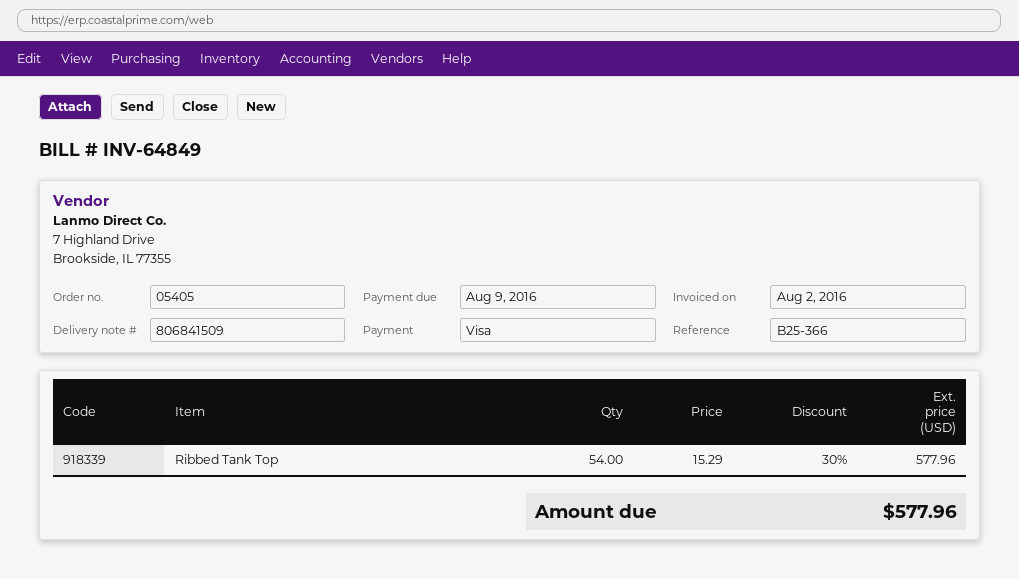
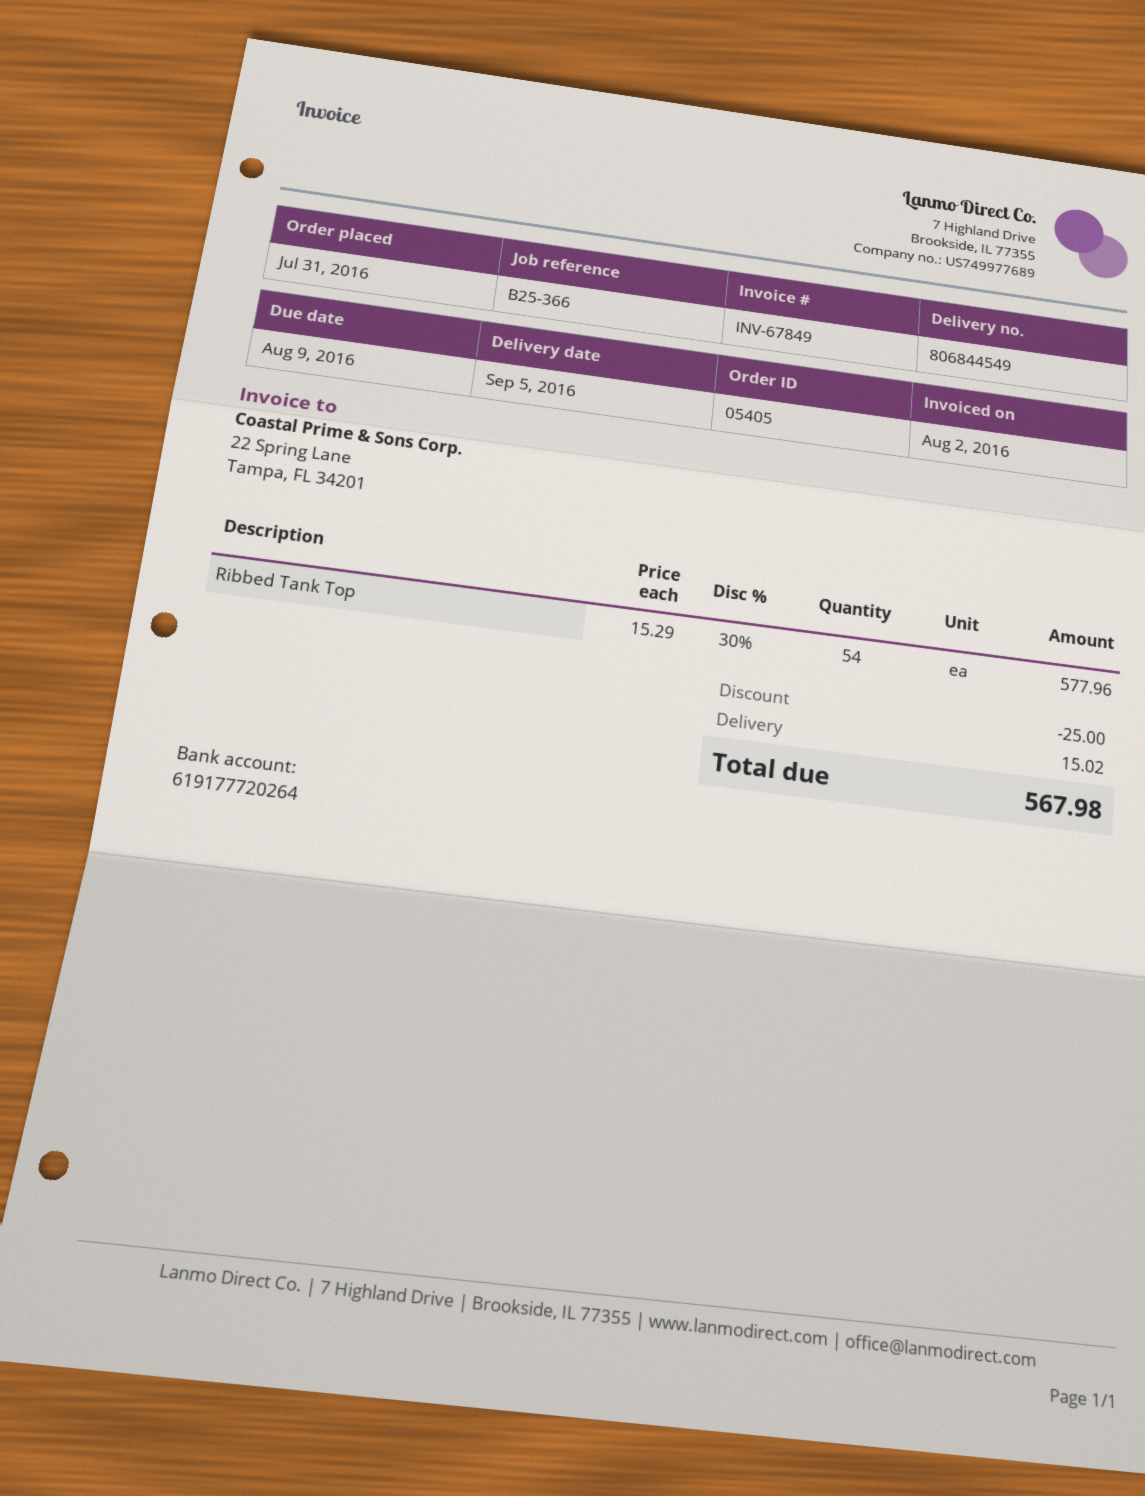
delivery note number: 806841509 -> 806844549
invoice number: INV-64849 -> INV-67849
discount: none -> 25.00
shipping: none -> 15.02
total: 577.96 -> 567.98

